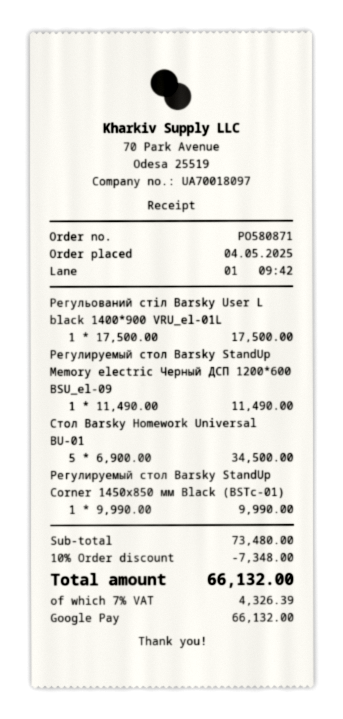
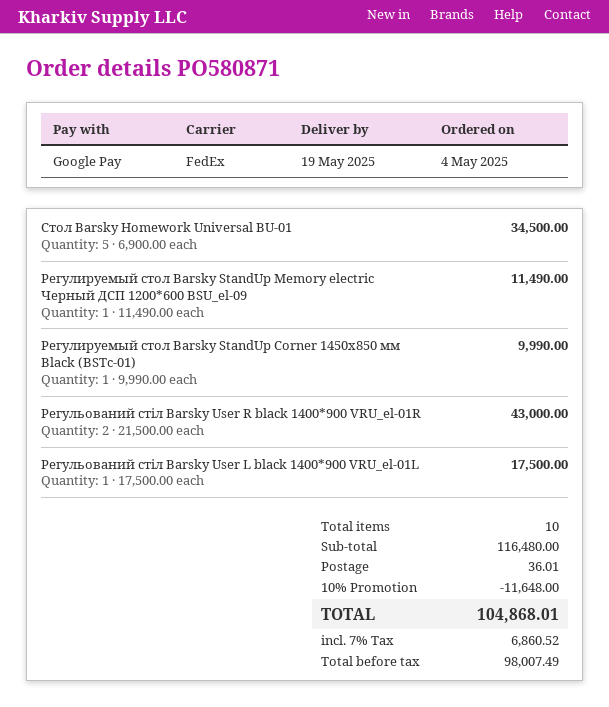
Регульований стіл Barsky User R black 1400*900 VRU_el-01R: none -> 2 x 21500.00 = 43000.00
subtotal: 73480.00 -> 116480.00
discount: 10% = 7348.00 -> 10% = 11648.00
shipping: none -> 36.01
tax: 7% = 4326.39 -> 7% = 6860.52
total: 66132.00 -> 104868.01

